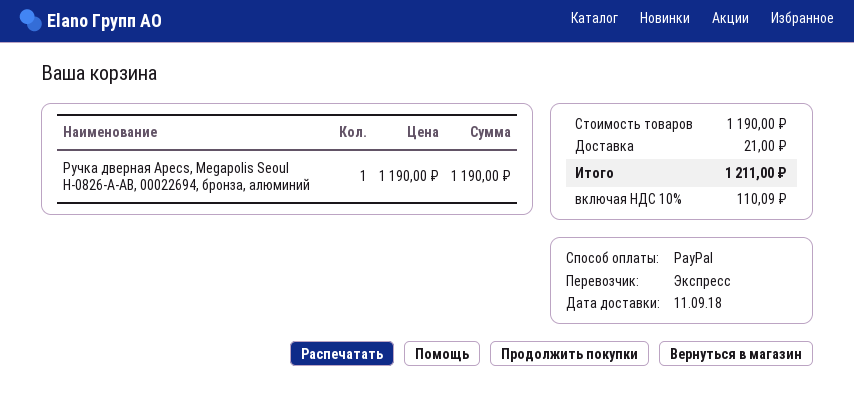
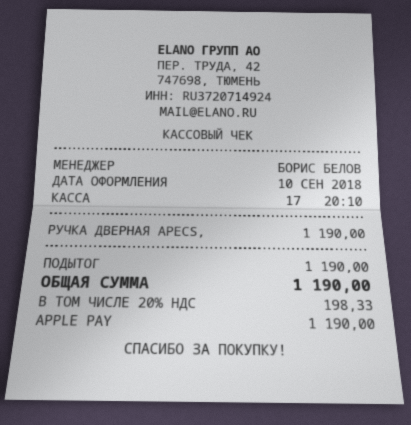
payment method: PayPal -> Apple Pay
shipping: 21.00 -> none
tax: 10% = 110.09 -> 20% = 198.33
total: 1211.00 -> 1190.00

